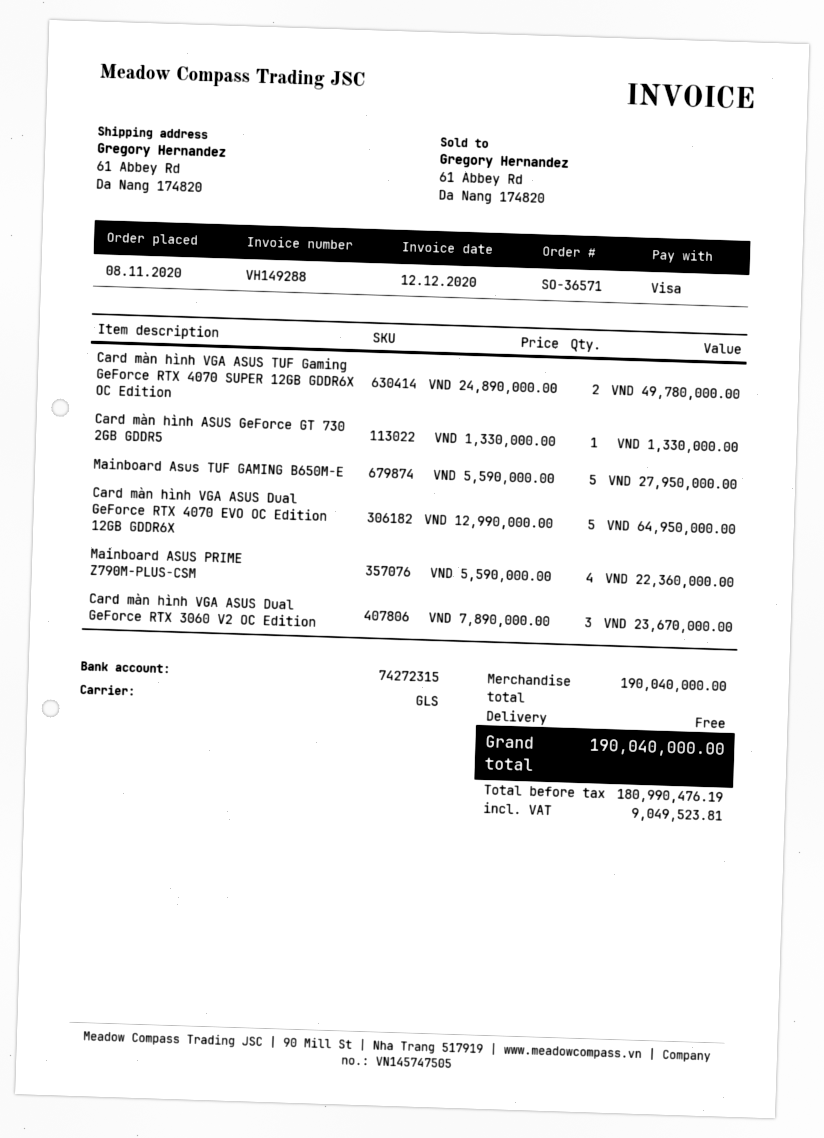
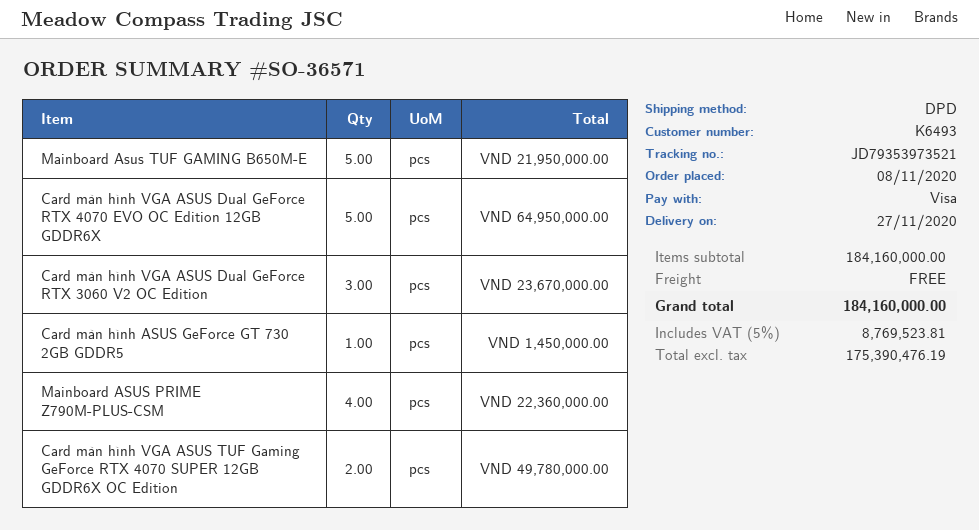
shipping method: GLS -> DPD
Card màn hình ASUS GeForce GT 730 2GB GDDR5: 1 for 1330000.00 -> 1 for 1450000.00
Mainboard Asus TUF GAMING B650M-E: 5 for 27950000.00 -> 5 for 21950000.00
subtotal: 190040000.00 -> 184160000.00
net: 180990476.19 -> 175390476.19
tax: 9049523.81 -> 8769523.81
total: 190040000.00 -> 184160000.00

